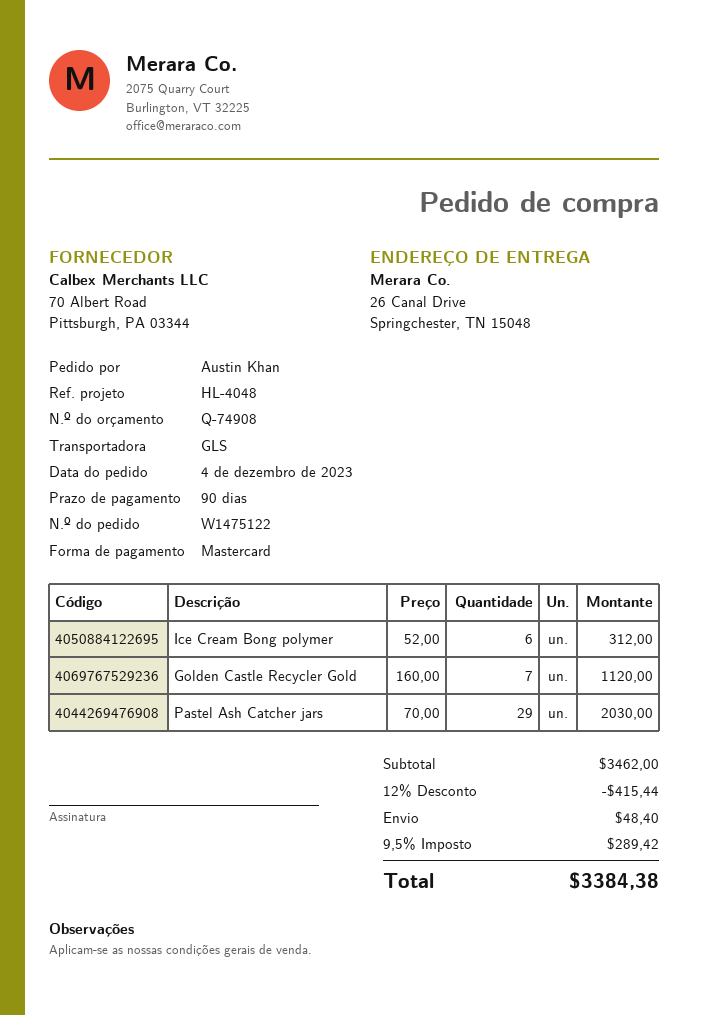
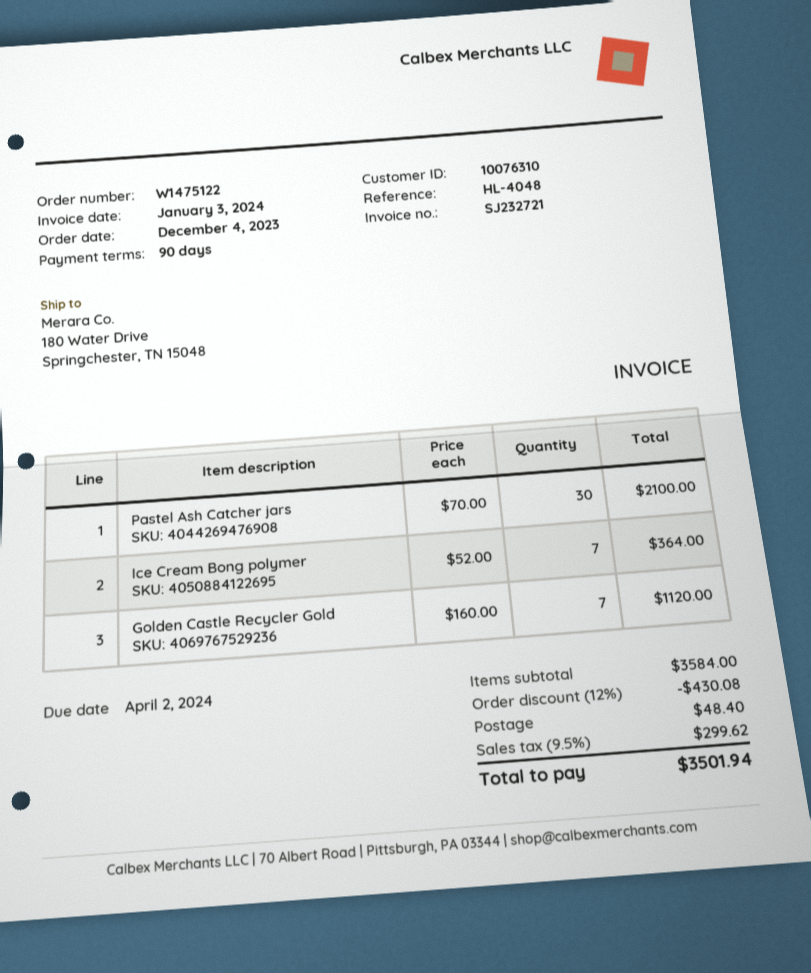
ship to: 26 Canal Drive, Springchester, TN 15048 -> 180 Water Drive, Springchester, TN 15048
Ice Cream Bong polymer: 6 x 52.00 = 312.00 -> 7 x 52.00 = 364.00
Pastel Ash Catcher jars: 29 x 70.00 = 2030.00 -> 30 x 70.00 = 2100.00
subtotal: 3462.00 -> 3584.00
discount: 12% = 415.44 -> 12% = 430.08
tax: 9.5% = 289.42 -> 9.5% = 299.62
total: 3384.38 -> 3501.94

